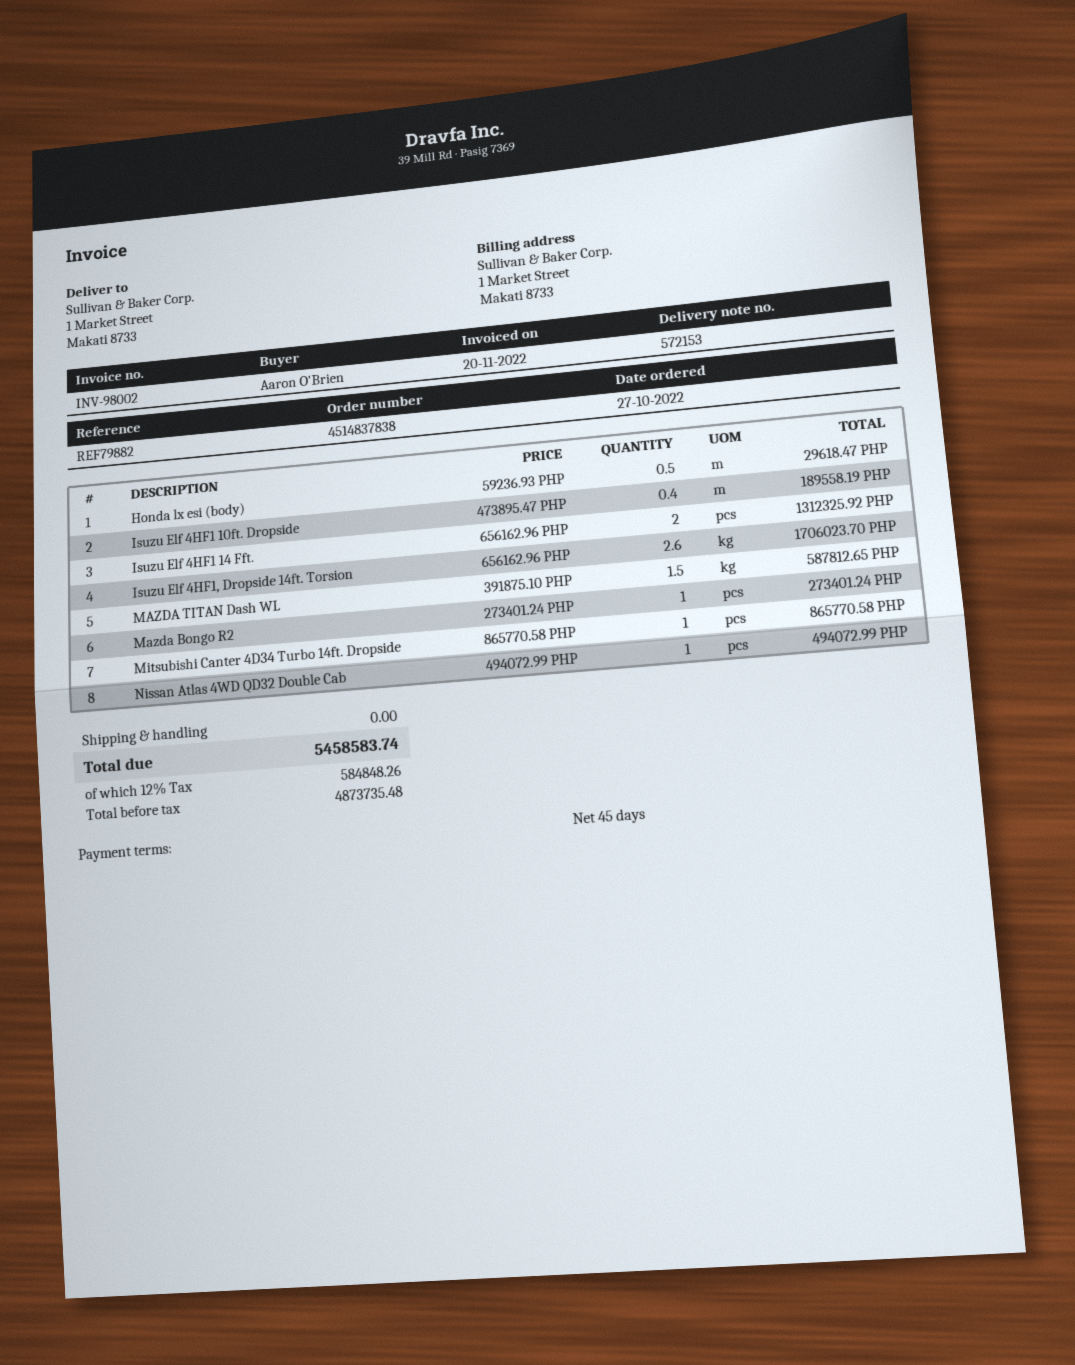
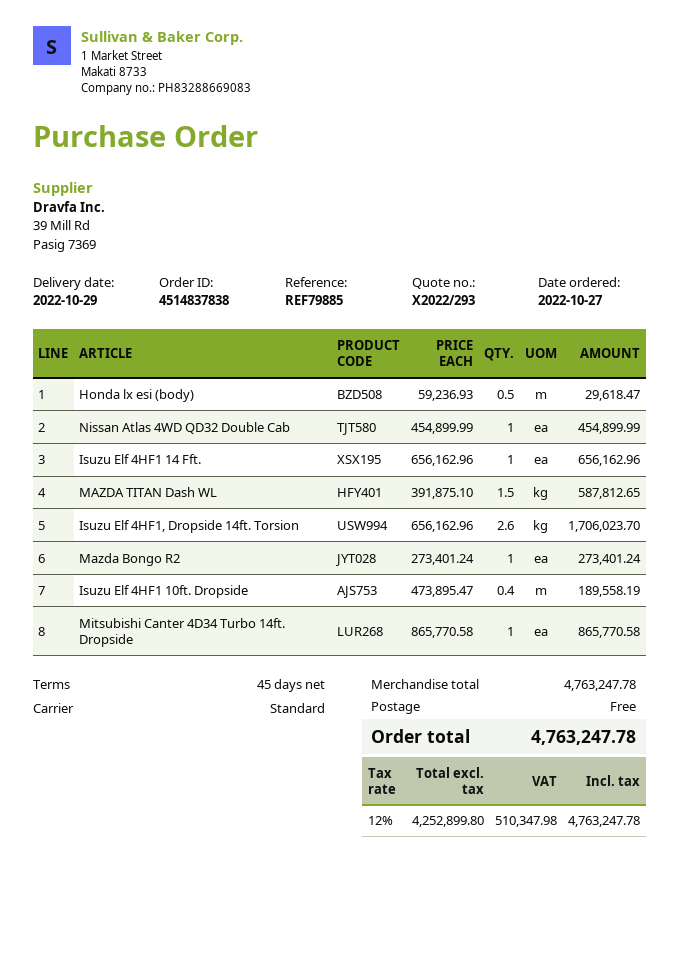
reference: REF79882 -> REF79885
Isuzu Elf 4HF1 14 Fft.: 2 x 656162.96 = 1312325.92 -> 1 x 656162.96 = 656162.96
Nissan Atlas 4WD QD32 Double Cab: 1 x 494072.99 = 494072.99 -> 1 x 454899.99 = 454899.99
net: 4873735.48 -> 4252899.80
tax: 12% = 584848.26 -> 12% = 510347.98
total: 5458583.74 -> 4763247.78

